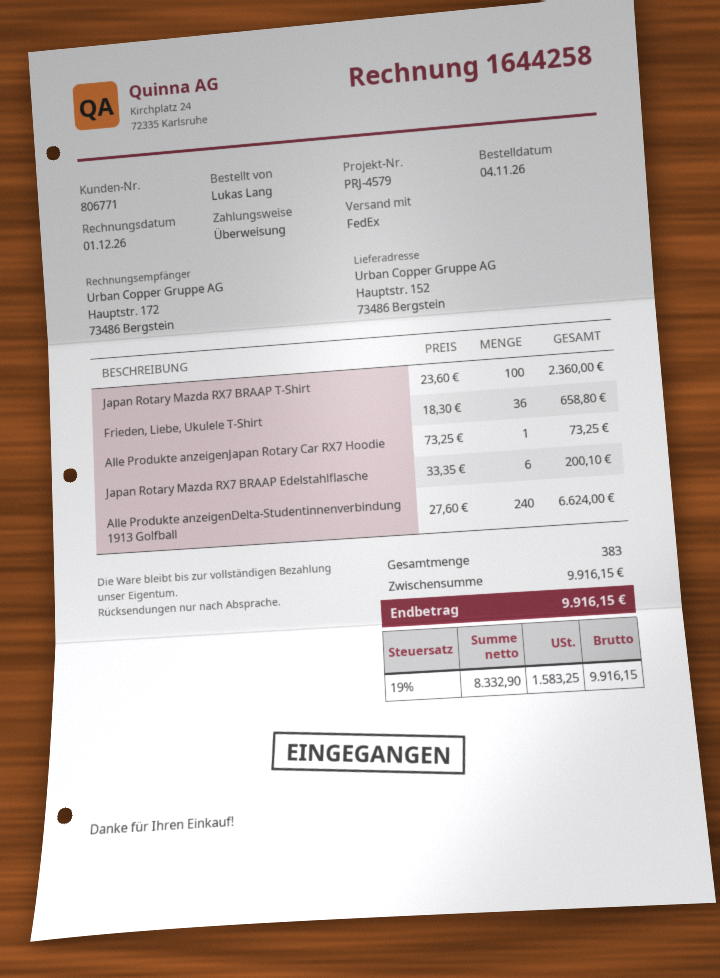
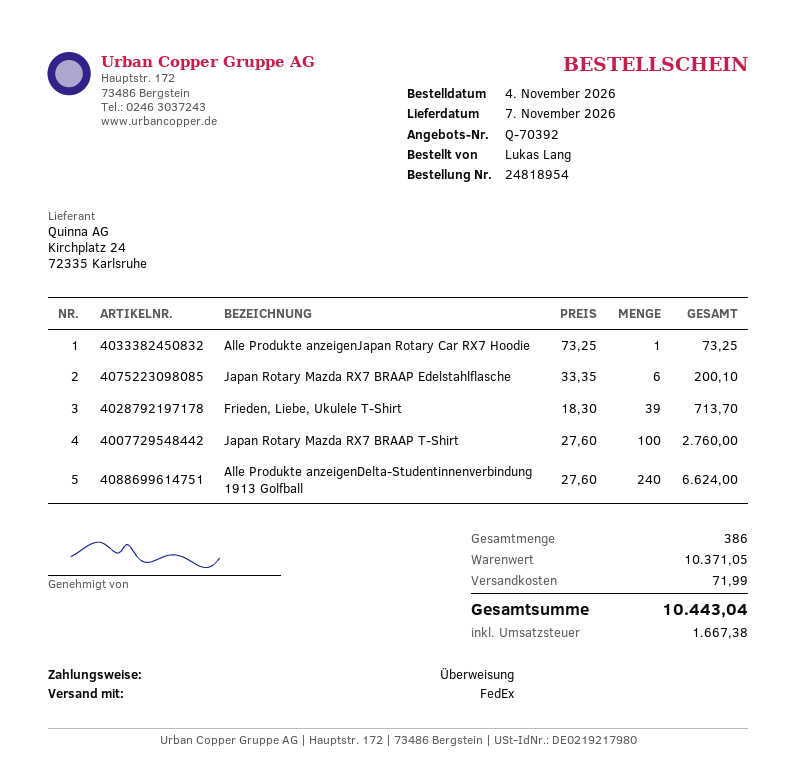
Japan Rotary Mazda RX7 BRAAP T-Shirt: 100 x 23.60 = 2360.00 -> 100 x 27.60 = 2760.00
Frieden, Liebe, Ukulele T-Shirt: 36 x 18.30 = 658.80 -> 39 x 18.30 = 713.70
total quantity: 383 -> 386
subtotal: 9916.15 -> 10371.05
shipping: none -> 71.99
tax: 1583.25 -> 1667.38
total: 9916.15 -> 10443.04

